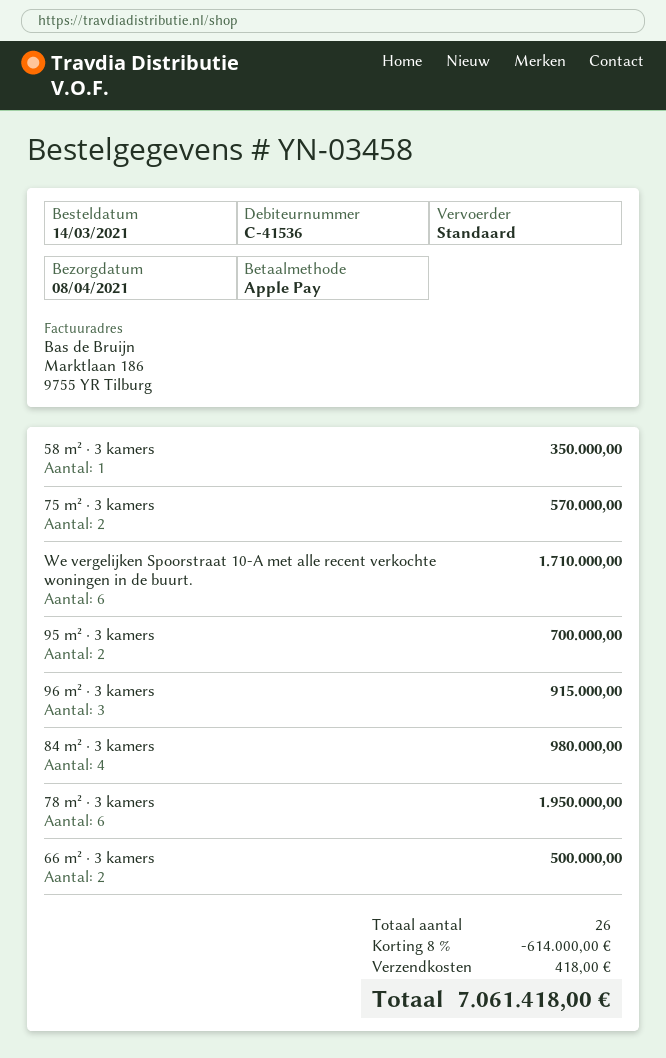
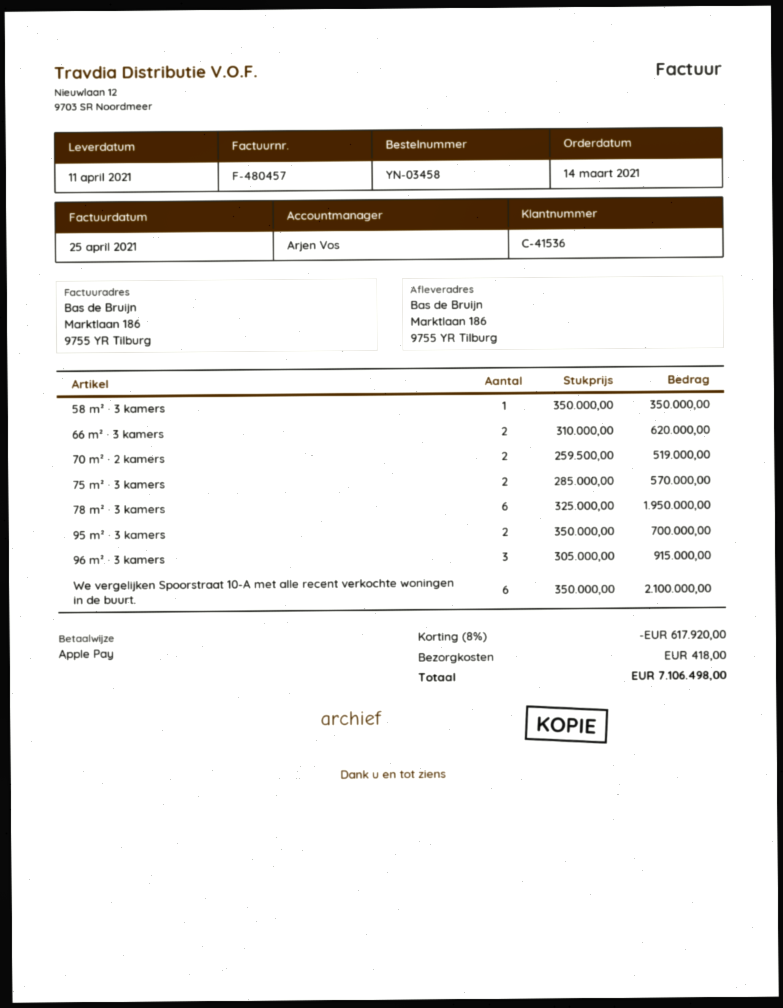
delivery date: 2021-04-08 -> 2021-04-11
We vergelijken Spoorstraat 10-A met alle recent verkochte woningen in de buurt.: 6 for 1710000.00 -> 6 for 2100000.00
84 m² · 3 kamers: 4 for 980000.00 -> none
66 m² · 3 kamers: 2 for 500000.00 -> 2 for 620000.00
70 m² · 2 kamers: none -> 2 for 519000.00
discount: 8% = 614000.00 -> 8% = 617920.00
total: 7061418.00 -> 7106498.00

